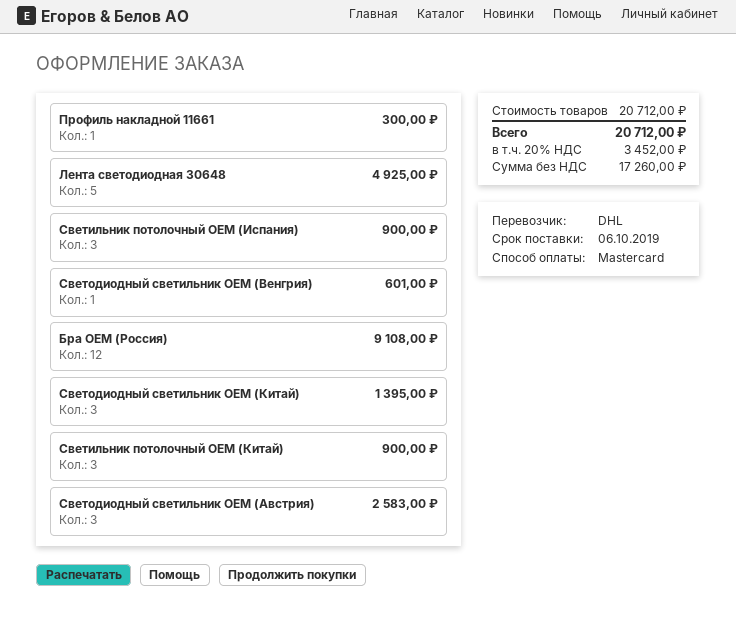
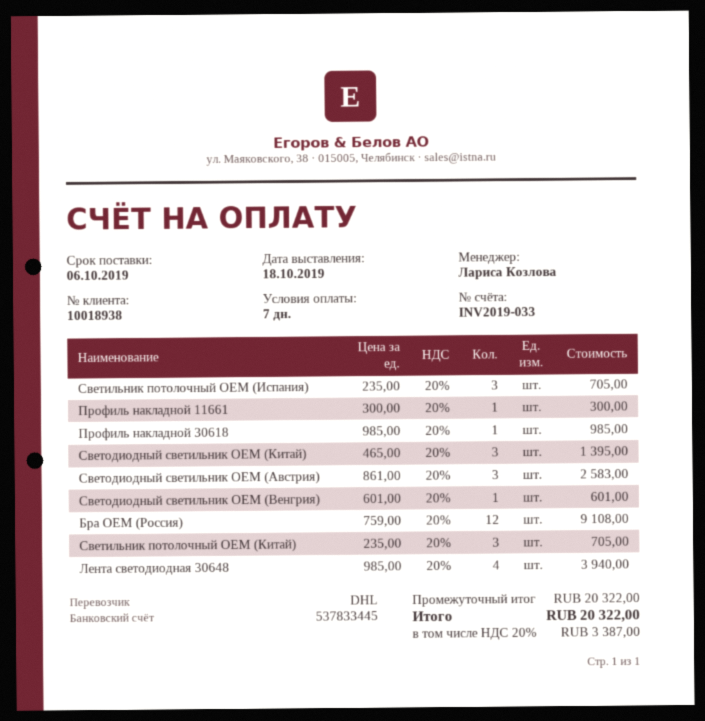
Лента светодиодная 30648: 5 for 4925.00 -> 4 for 3940.00
Светильник потолочный OEM (Испания): 3 for 900.00 -> 3 for 705.00
Светильник потолочный OEM (Китай): 3 for 900.00 -> 3 for 705.00
Профиль накладной 30618: none -> 1 for 985.00
subtotal: 20712.00 -> 20322.00
tax: 20% = 3452.00 -> 20% = 3387.00
total: 20712.00 -> 20322.00

